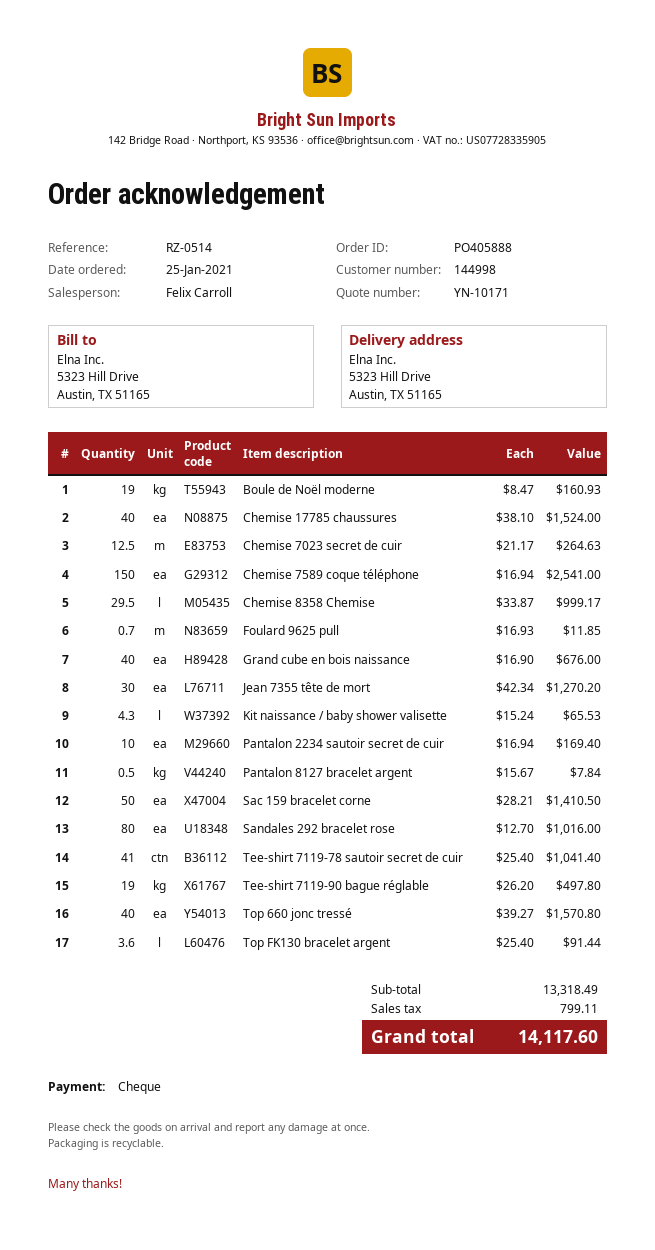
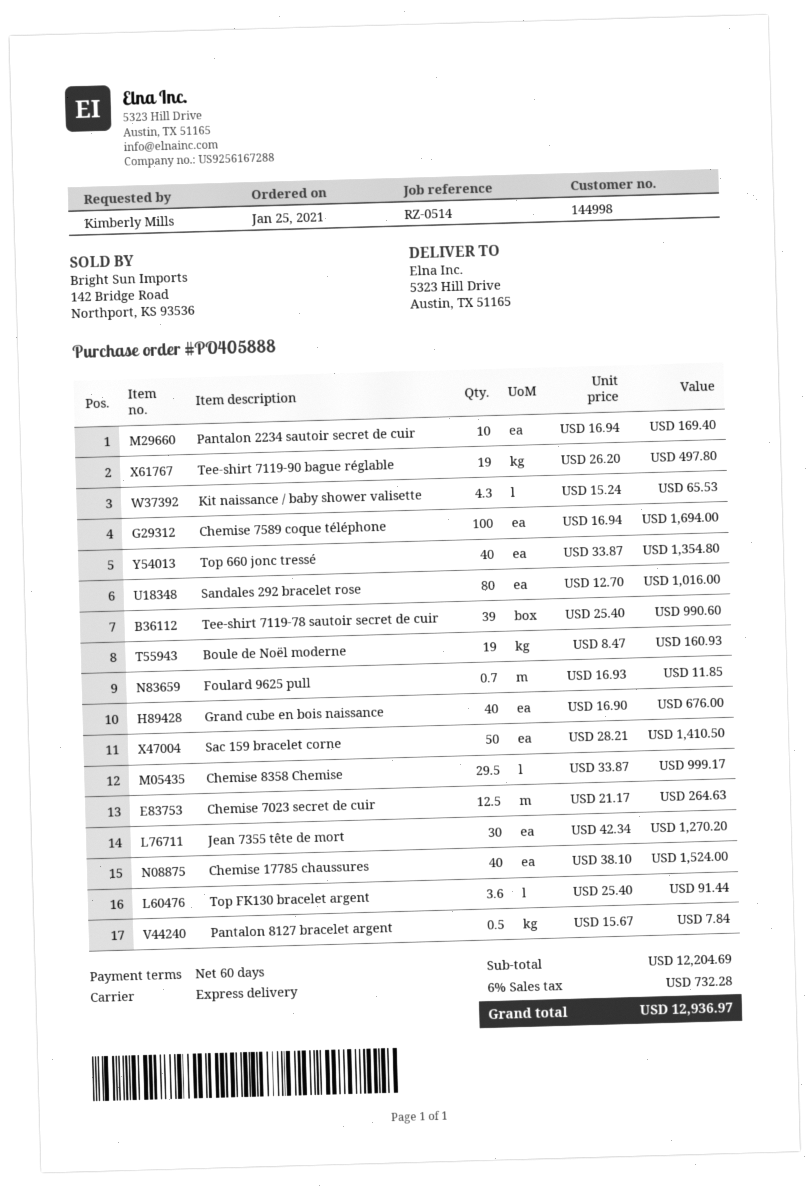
Chemise 7589 coque téléphone: 150 x 16.94 = 2541.00 -> 100 x 16.94 = 1694.00
Tee-shirt 7119-78 sautoir secret de cuir: 41 x 25.40 = 1041.40 -> 39 x 25.40 = 990.60
Top 660 jonc tressé: 40 x 39.27 = 1570.80 -> 40 x 33.87 = 1354.80
subtotal: 13318.49 -> 12204.69
tax: 799.11 -> 732.28
total: 14117.60 -> 12936.97

